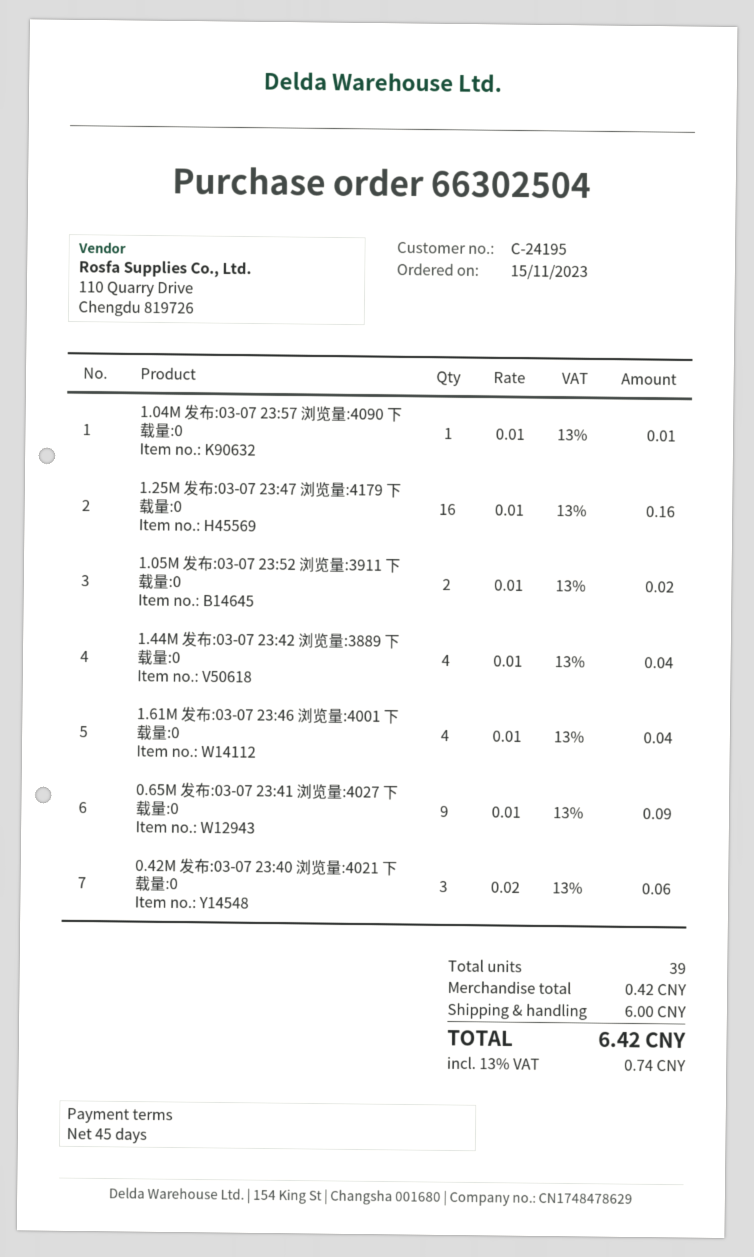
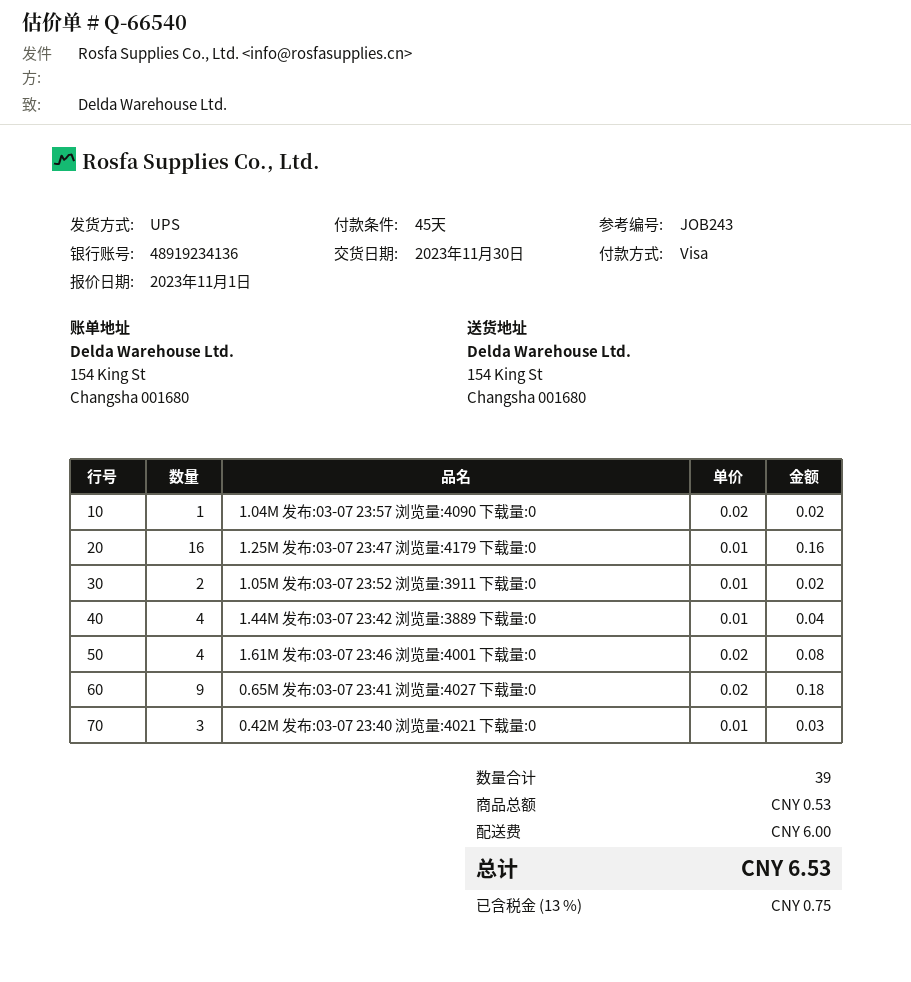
1.04M 发布:03-07 23:57 浏览量:4090 下载量:0: 1 x 0.01 = 0.01 -> 1 x 0.02 = 0.02
1.61M 发布:03-07 23:46 浏览量:4001 下载量:0: 4 x 0.01 = 0.04 -> 4 x 0.02 = 0.08
0.65M 发布:03-07 23:41 浏览量:4027 下载量:0: 9 x 0.01 = 0.09 -> 9 x 0.02 = 0.18
0.42M 发布:03-07 23:40 浏览量:4021 下载量:0: 3 x 0.02 = 0.06 -> 3 x 0.01 = 0.03
subtotal: 0.42 -> 0.53
tax: 13% = 0.74 -> 13% = 0.75
total: 6.42 -> 6.53

